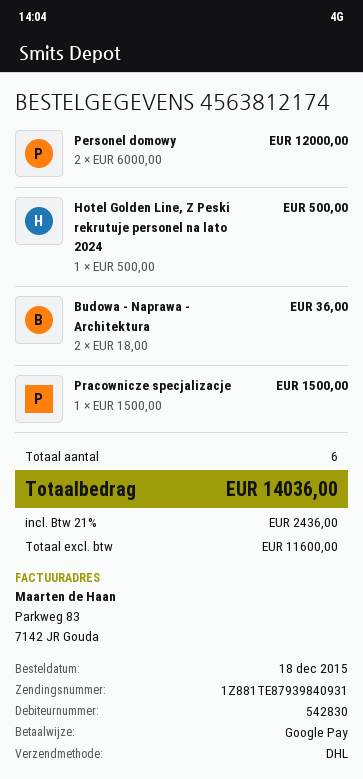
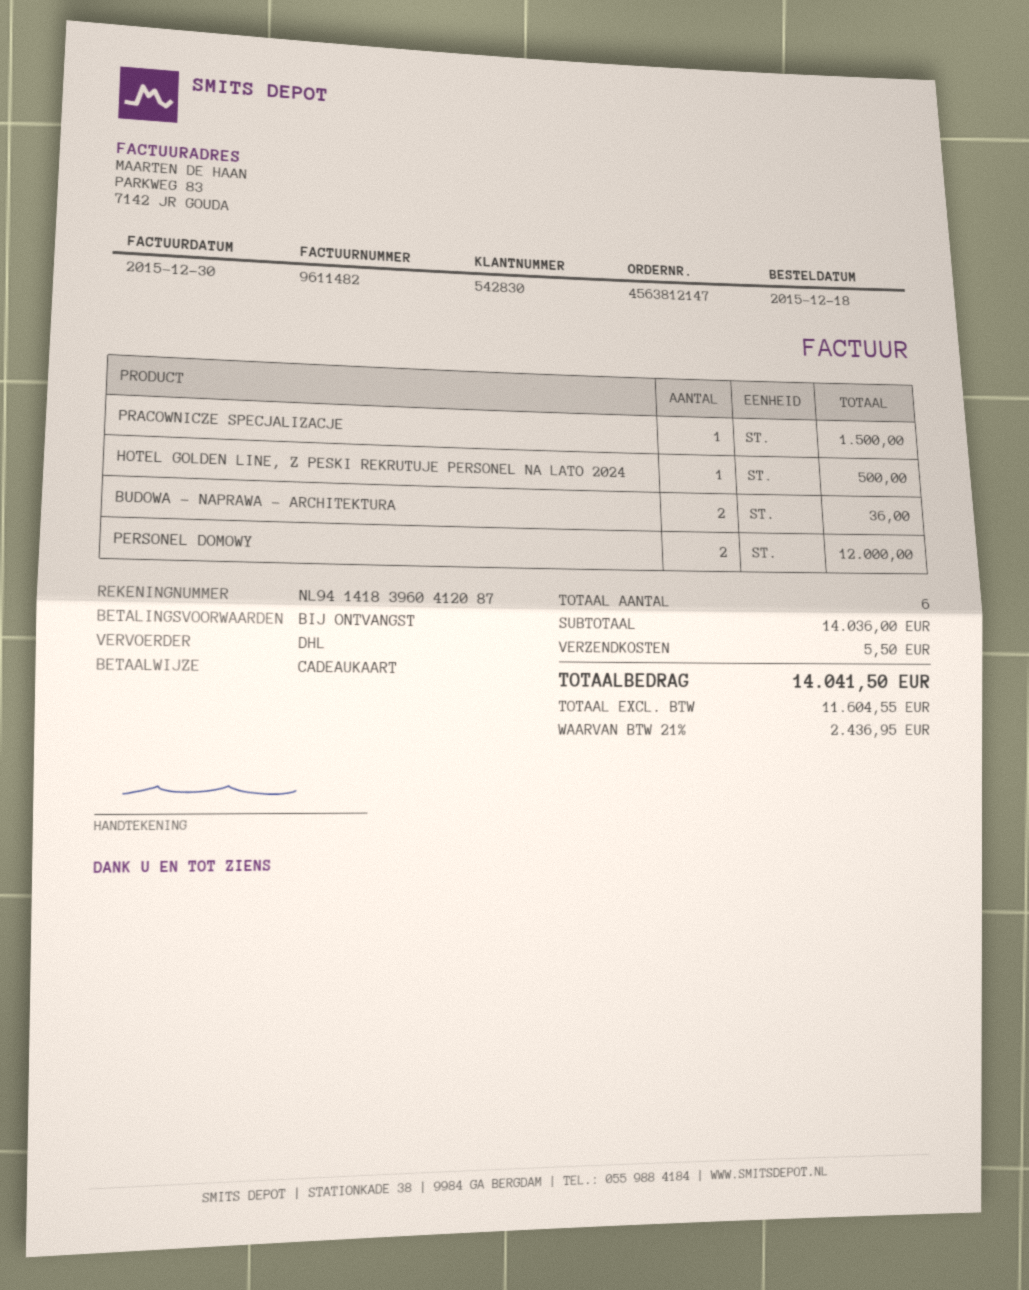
order number: 4563812174 -> 4563812147
payment method: Google Pay -> gift card
shipping: none -> 5.50
net: 11600.00 -> 11604.55
tax: 21% = 2436.00 -> 21% = 2436.95
total: 14036.00 -> 14041.50

